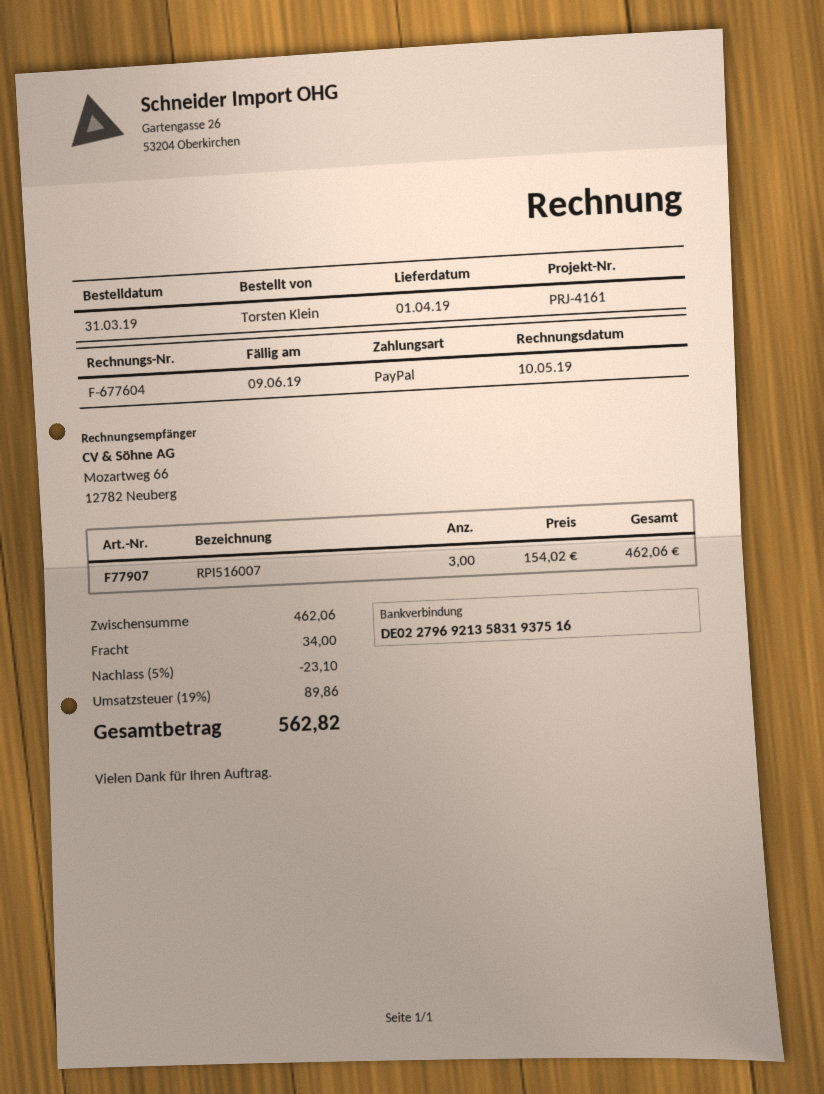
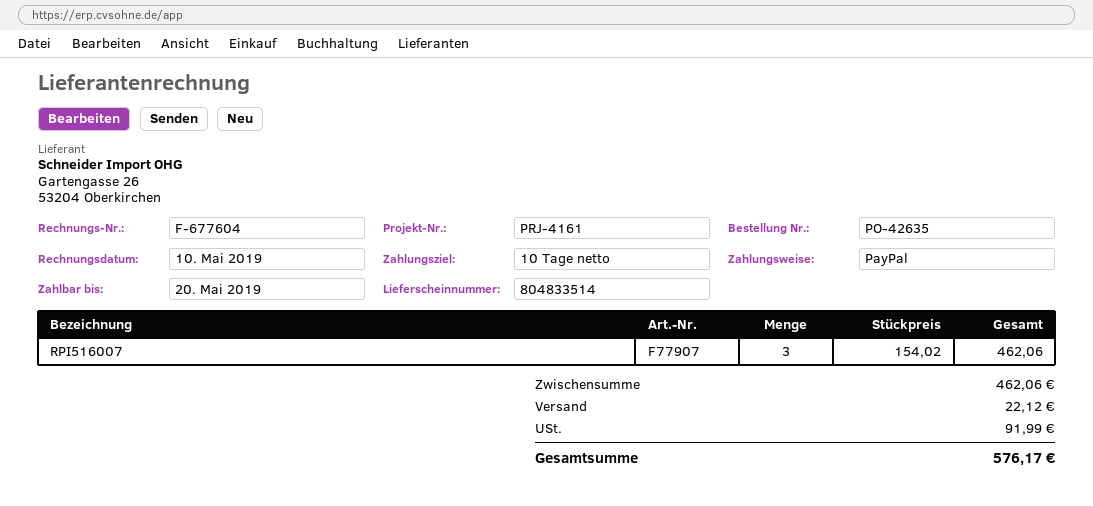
due date: 2019-06-09 -> 2019-05-20
discount: 5% = 23.10 -> none
shipping: 34.00 -> 22.12
tax: 89.86 -> 91.99
total: 562.82 -> 576.17

